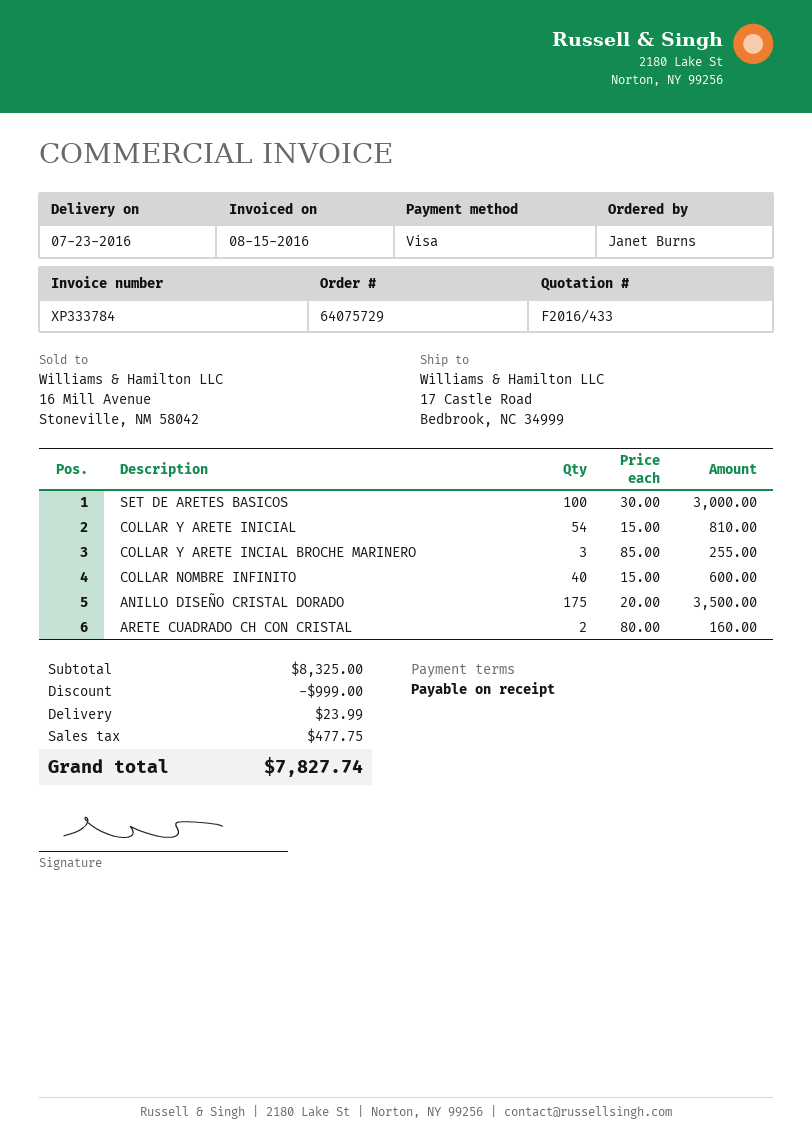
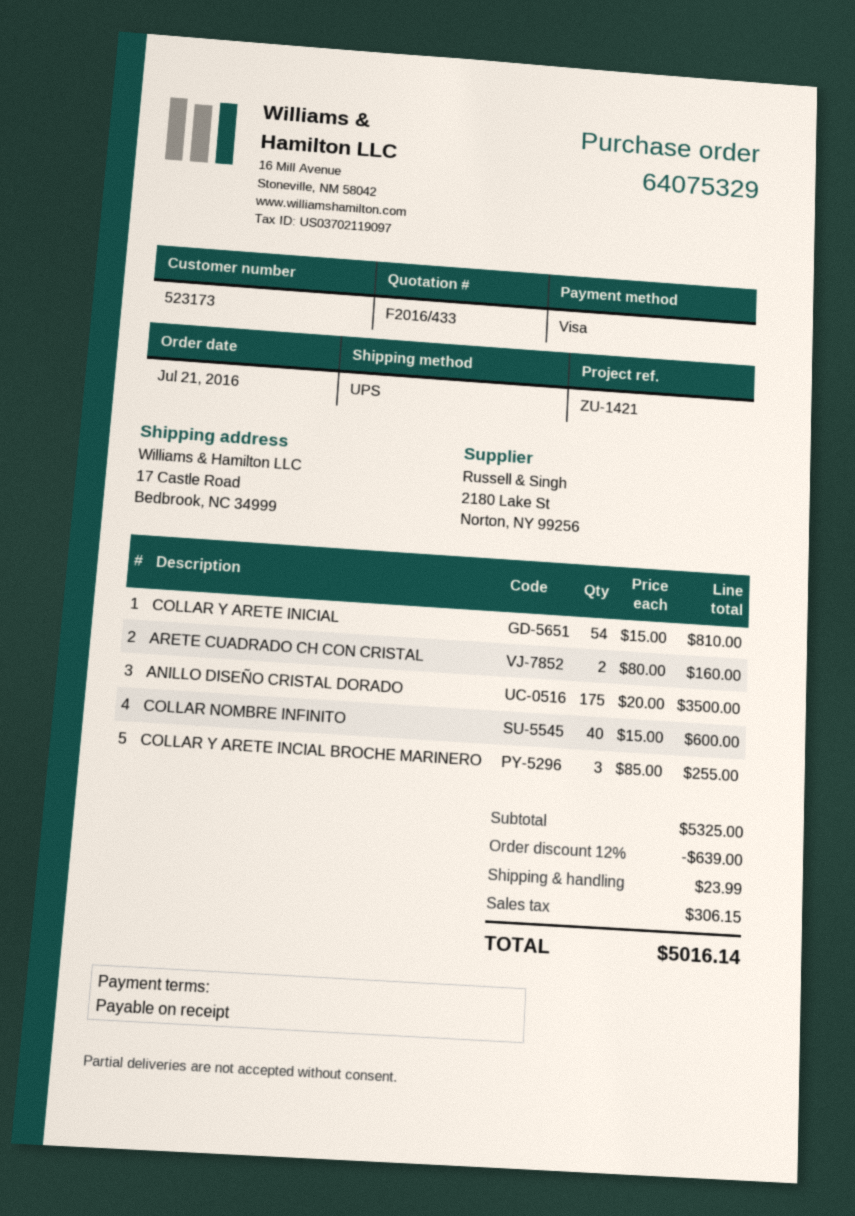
order number: 64075729 -> 64075329
SET DE ARETES BASICOS: 100 x 30.00 = 3000.00 -> none
subtotal: 8325.00 -> 5325.00
discount: 999.00 -> 639.00
tax: 477.75 -> 306.15
total: 7827.74 -> 5016.14

